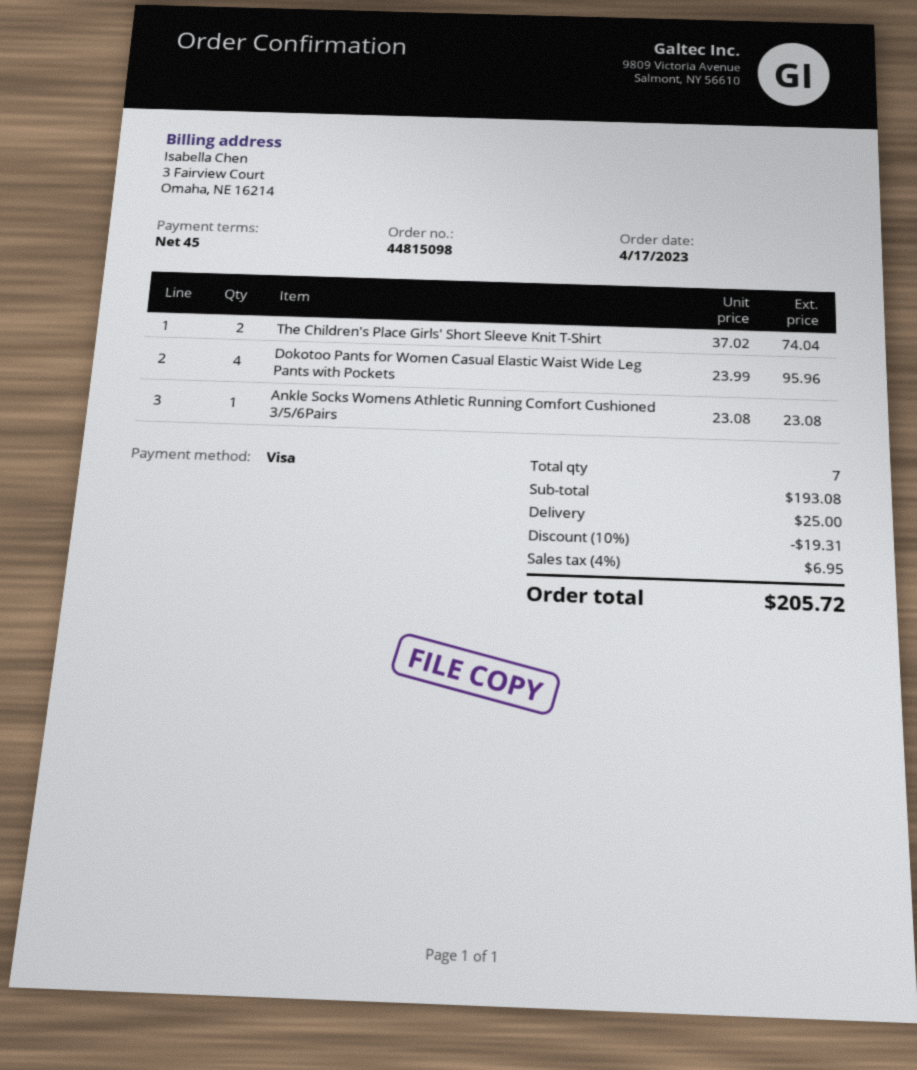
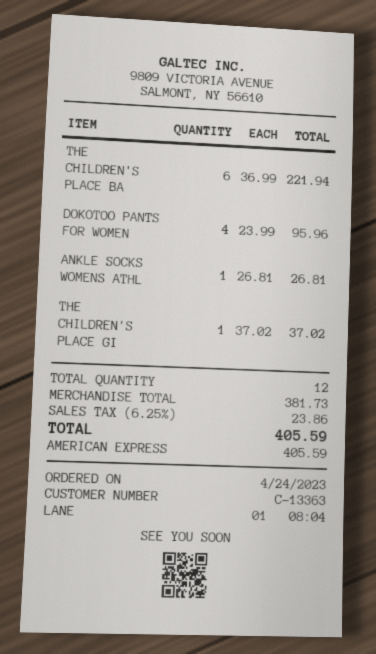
order date: 2023-04-17 -> 2023-04-24
payment method: Visa -> American Express
The Children's Place Girls' Short Sleeve Knit T-Shirt: 2 x 37.02 = 74.04 -> 1 x 37.02 = 37.02
Ankle Socks Womens Athletic Running Comfort Cushioned 3/5/6Pairs: 1 x 23.08 = 23.08 -> 1 x 26.81 = 26.81
THE CHILDREN'S PLACE BA: none -> 6 x 36.99 = 221.94
total quantity: 7 -> 12
subtotal: 193.08 -> 381.73
discount: 10% = 19.31 -> none
shipping: 25.00 -> none
tax: 4% = 6.95 -> 6.25% = 23.86
total: 205.72 -> 405.59

